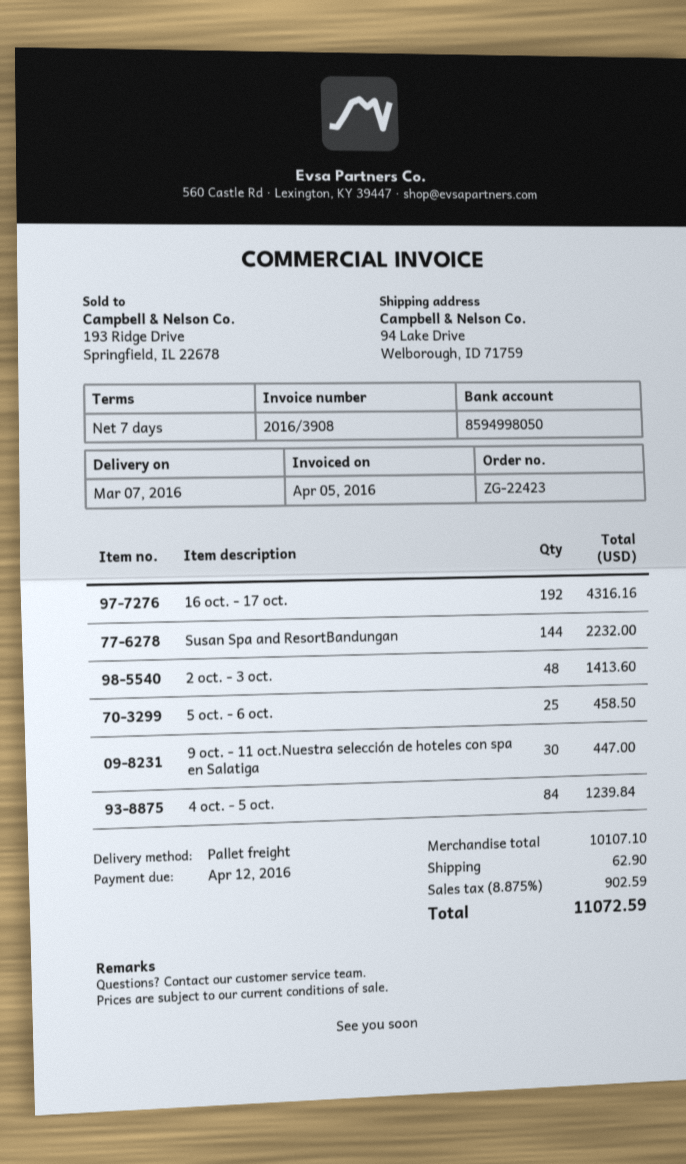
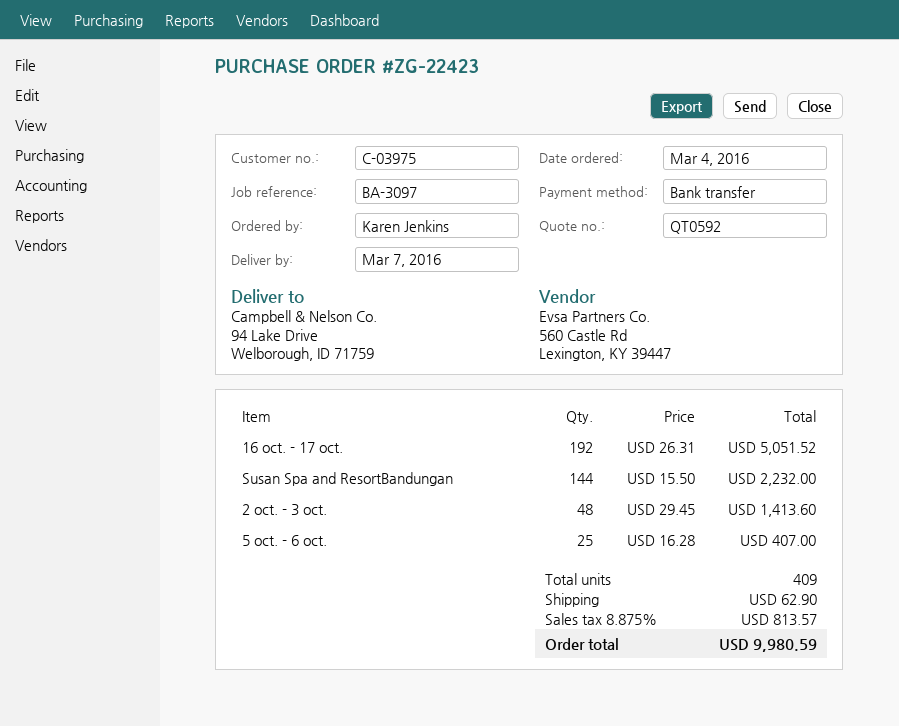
16 oct. - 17 oct.: 192 for 4316.16 -> 192 for 5051.52
5 oct. - 6 oct.: 25 for 458.50 -> 25 for 407.00
9 oct. - 11 oct.Nuestra selección de hoteles con spa en Salatiga: 30 for 447.00 -> none
4 oct. - 5 oct.: 84 for 1239.84 -> none
tax: 8.875% = 902.59 -> 8.875% = 813.57
total: 11072.59 -> 9980.59

